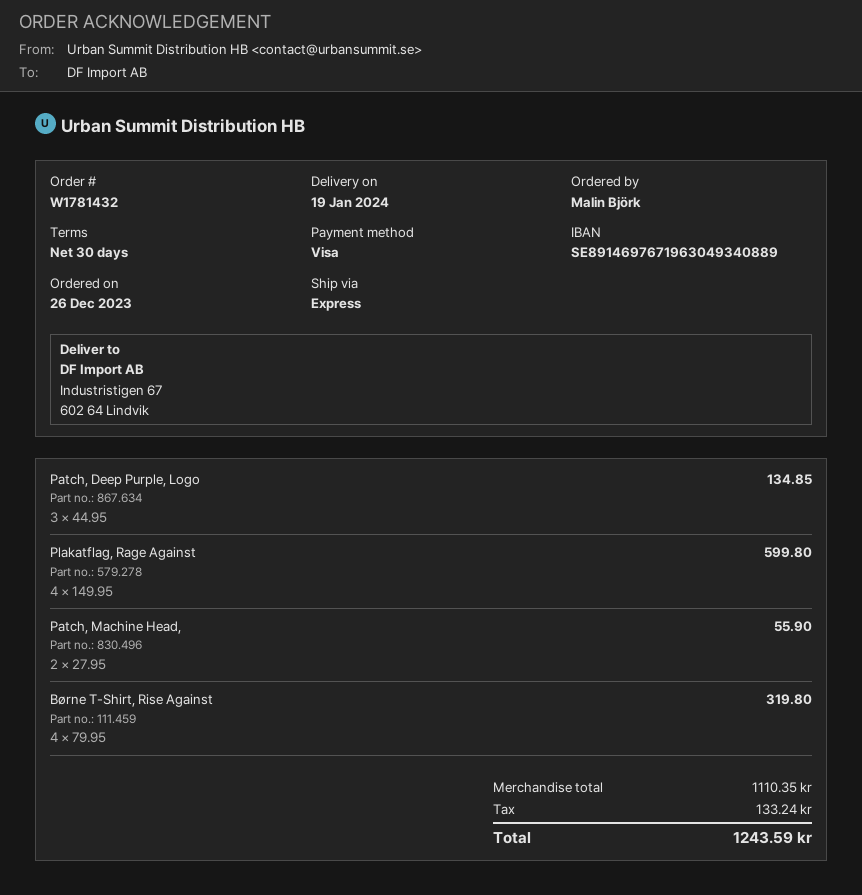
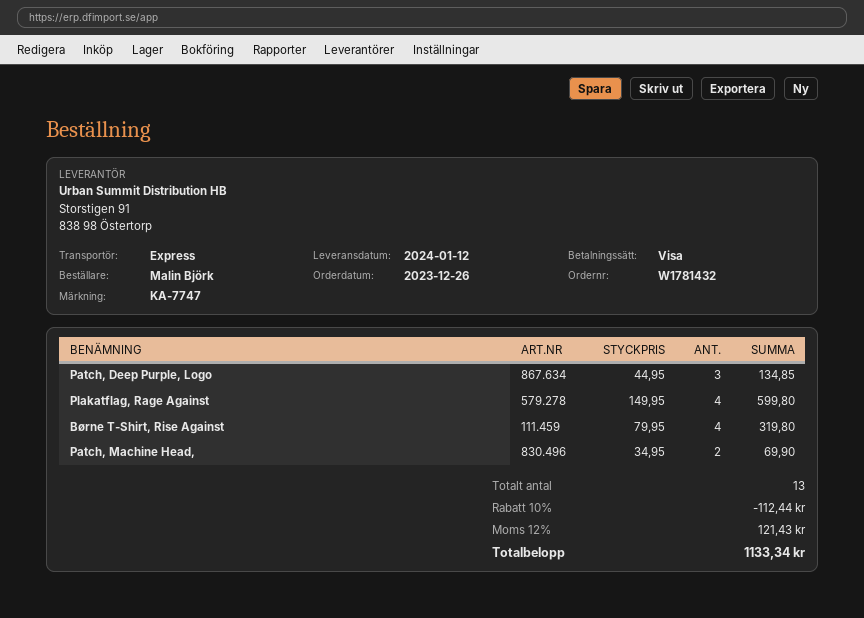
delivery date: 2024-01-19 -> 2024-01-12
Patch, Machine Head,: 2 x 27.95 = 55.90 -> 2 x 34.95 = 69.90
discount: none -> 10% = 112.44
tax: 133.24 -> 121.43
total: 1243.59 -> 1133.34

